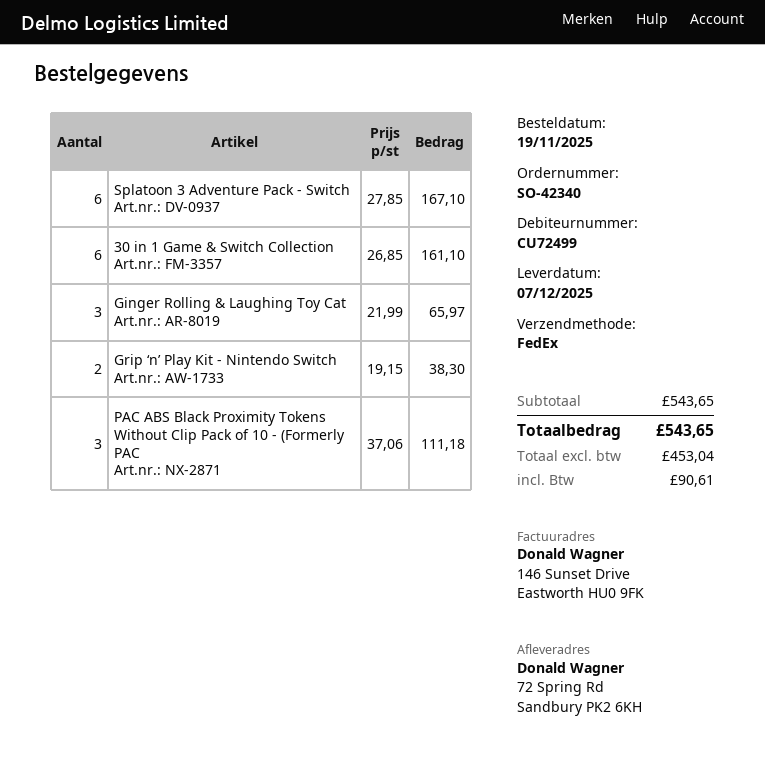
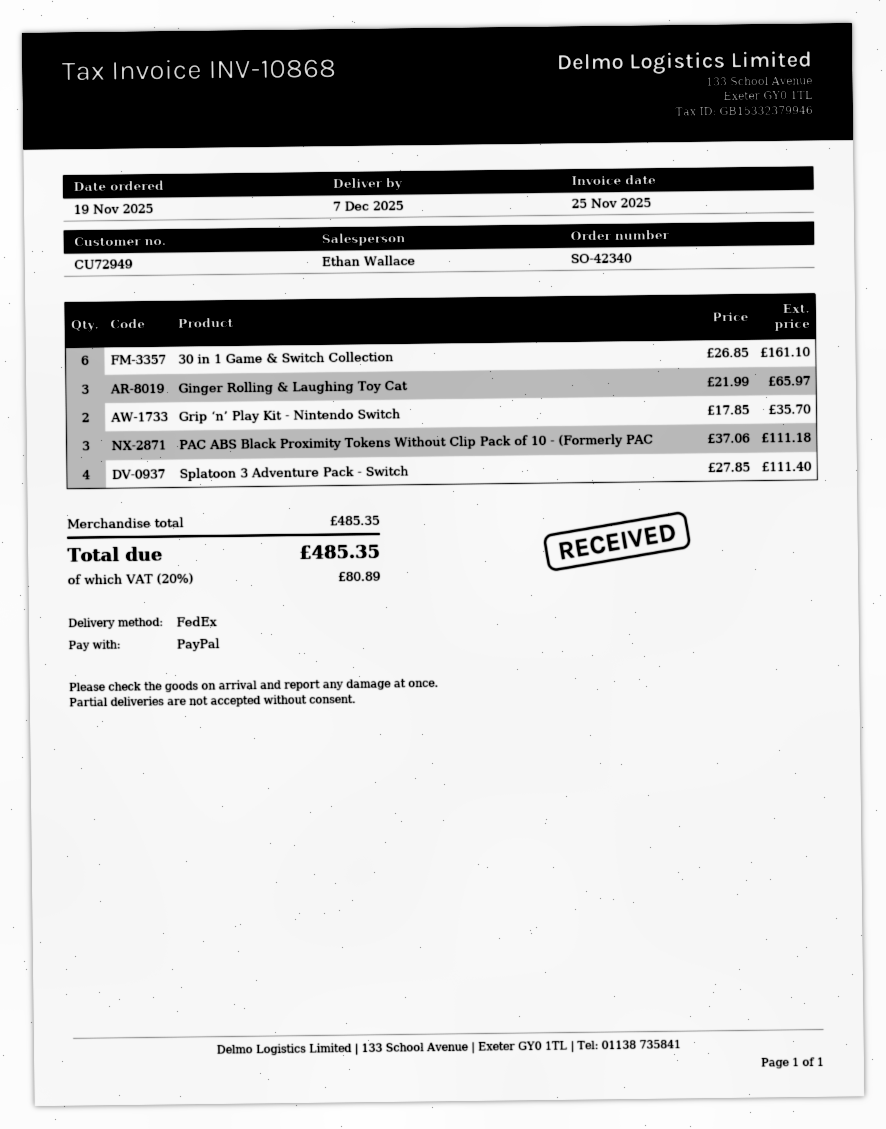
customer number: CU72499 -> CU72949
Splatoon 3 Adventure Pack - Switch: 6 x 27.85 = 167.10 -> 4 x 27.85 = 111.40
Grip ‘n’ Play Kit - Nintendo Switch: 2 x 19.15 = 38.30 -> 2 x 17.85 = 35.70
subtotal: 543.65 -> 485.35
tax: 90.61 -> 80.89
total: 543.65 -> 485.35

